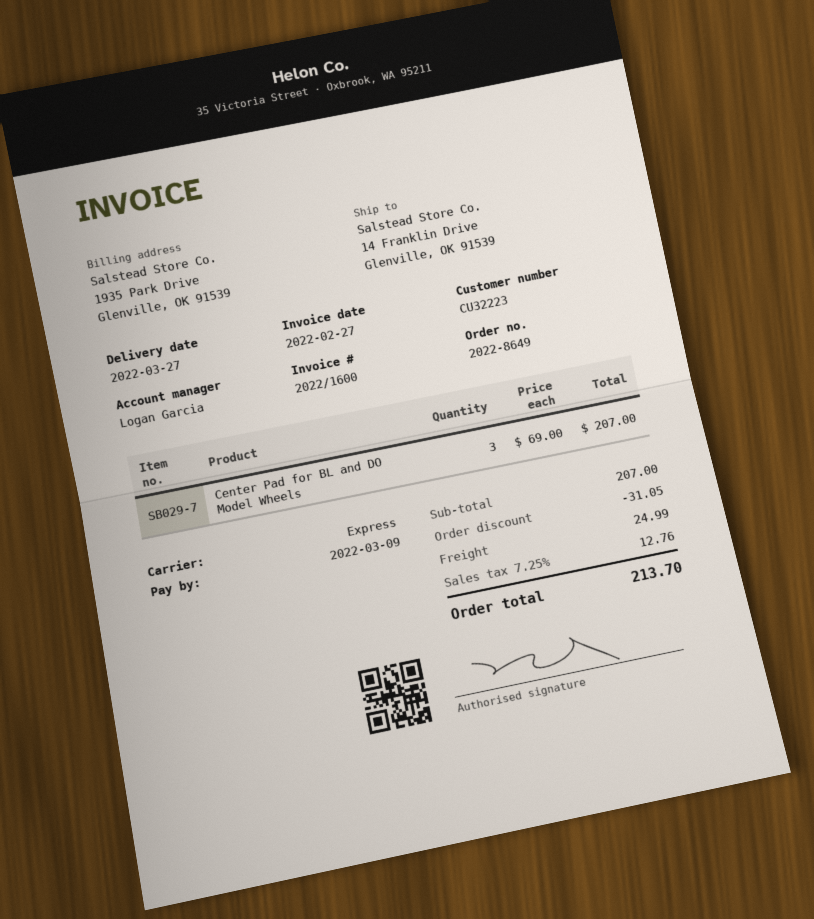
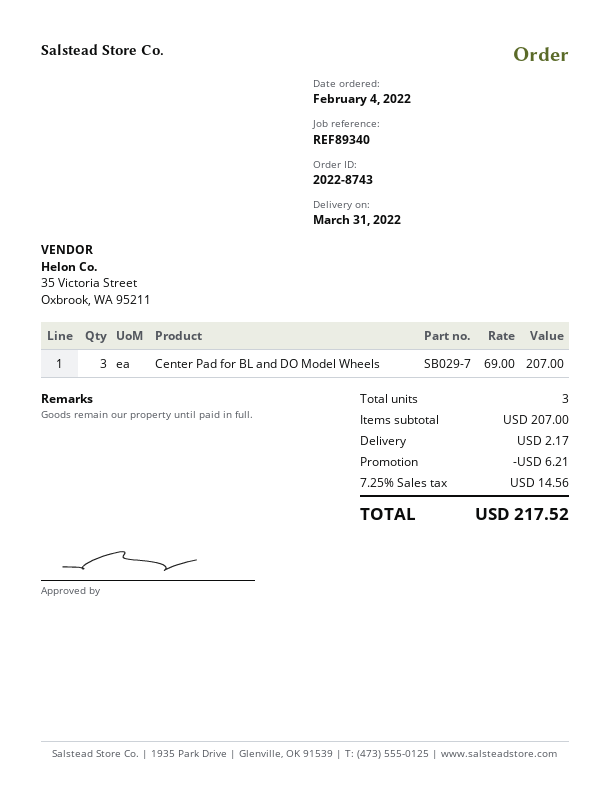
order number: 2022-8649 -> 2022-8743
delivery date: 2022-03-27 -> 2022-03-31
discount: 31.05 -> 6.21
shipping: 24.99 -> 2.17
tax: 7.25% = 12.76 -> 7.25% = 14.56
total: 213.70 -> 217.52

